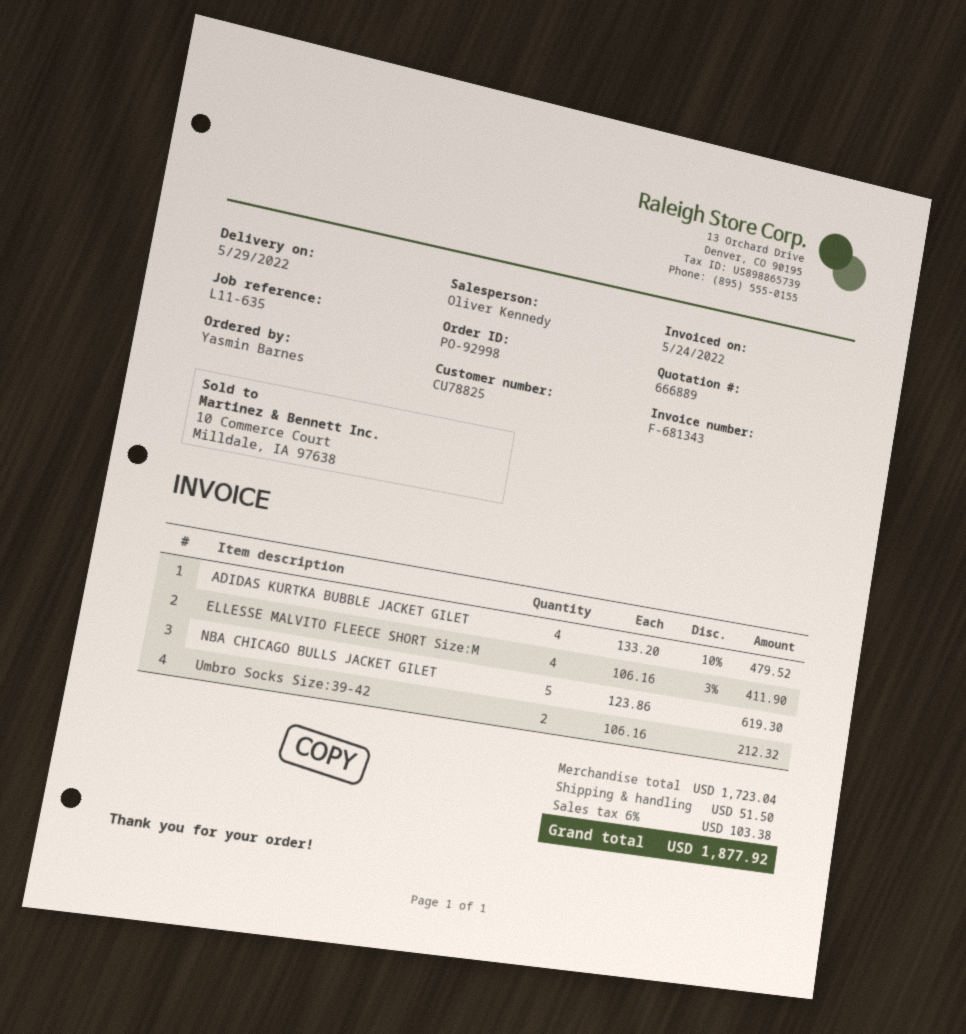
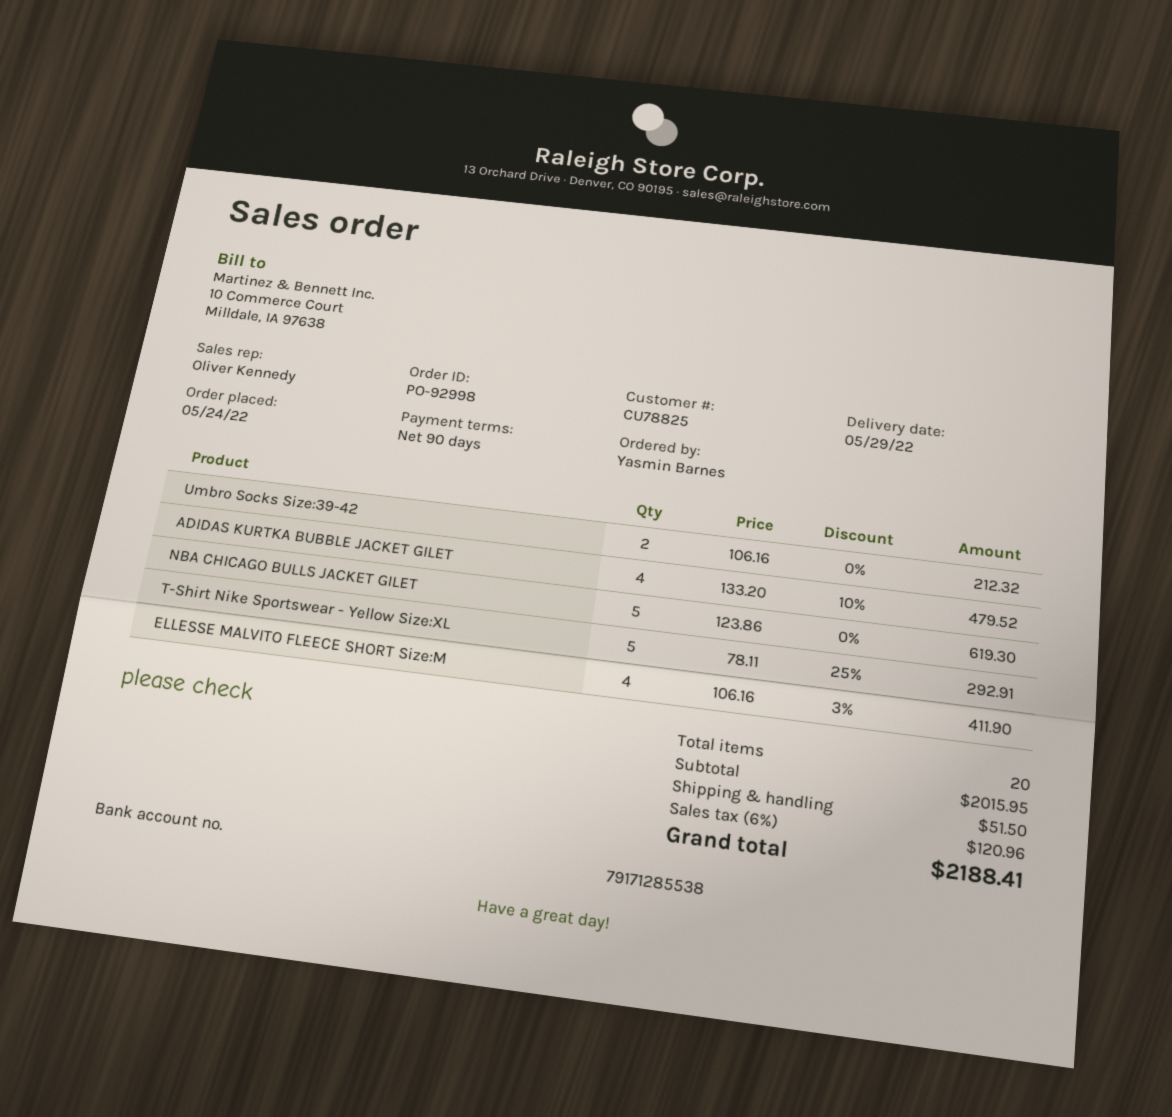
T-Shirt Nike Sportswear - Yellow Size:XL: none -> 5 x 78.11 - 25% = 292.91
subtotal: 1723.04 -> 2015.95
tax: 6% = 103.38 -> 6% = 120.96
total: 1877.92 -> 2188.41

